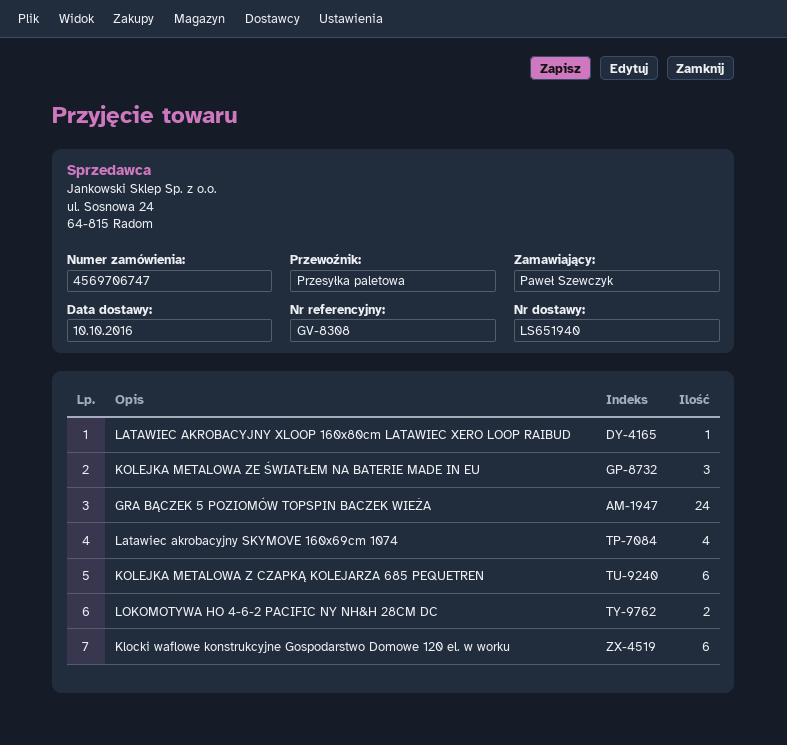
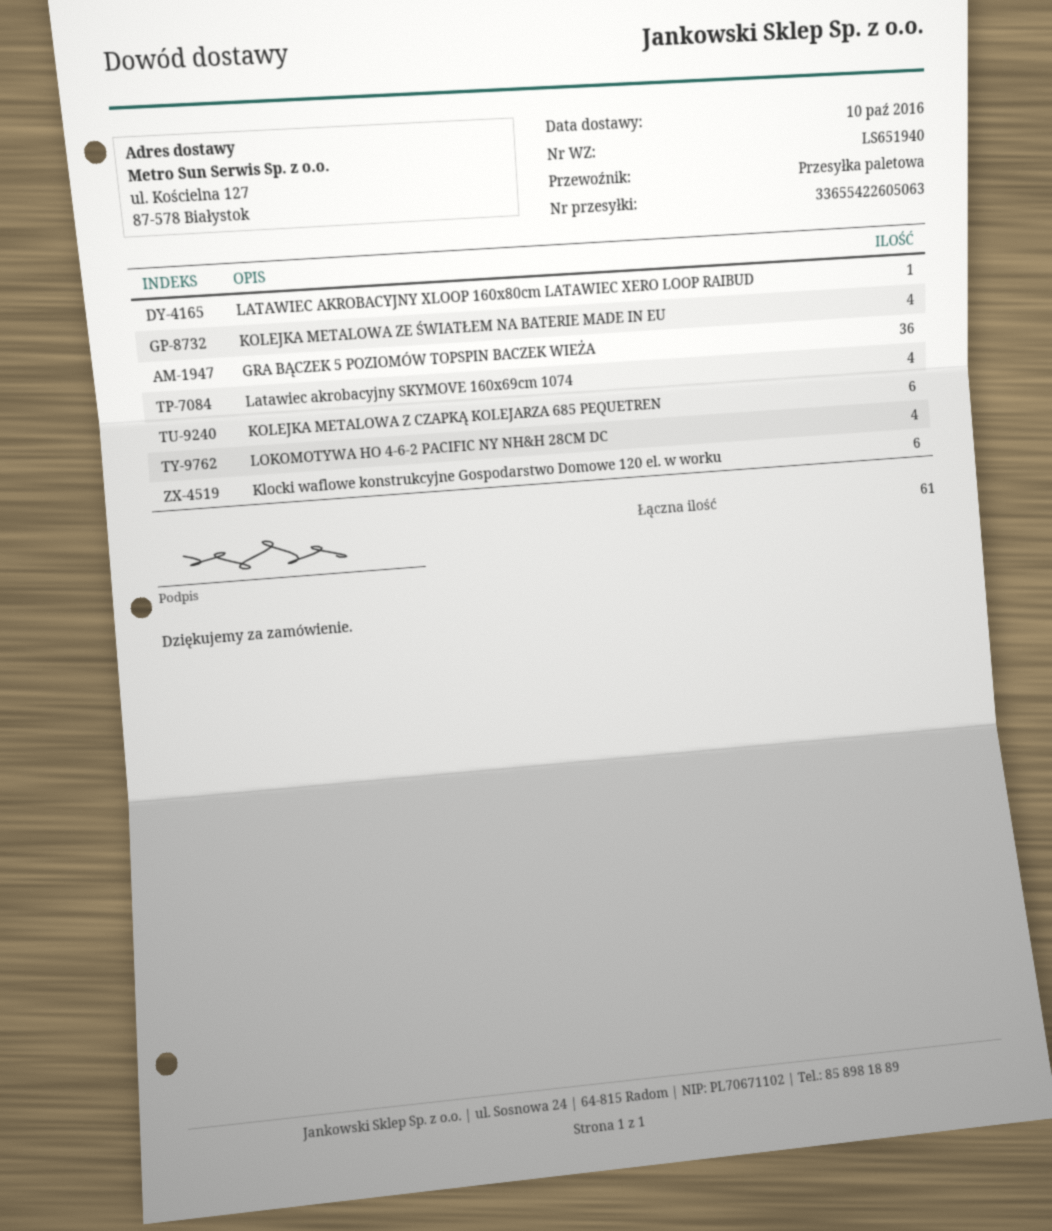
KOLEJKA METALOWA ZE ŚWIATŁEM NA BATERIE MADE IN EU: 3 -> 4
GRA BĄCZEK 5 POZIOMÓW TOPSPIN BACZEK WIEŻA: 24 -> 36
LOKOMOTYWA HO 4-6-2 PACIFIC NY NH&H 28CM DC: 2 -> 4

